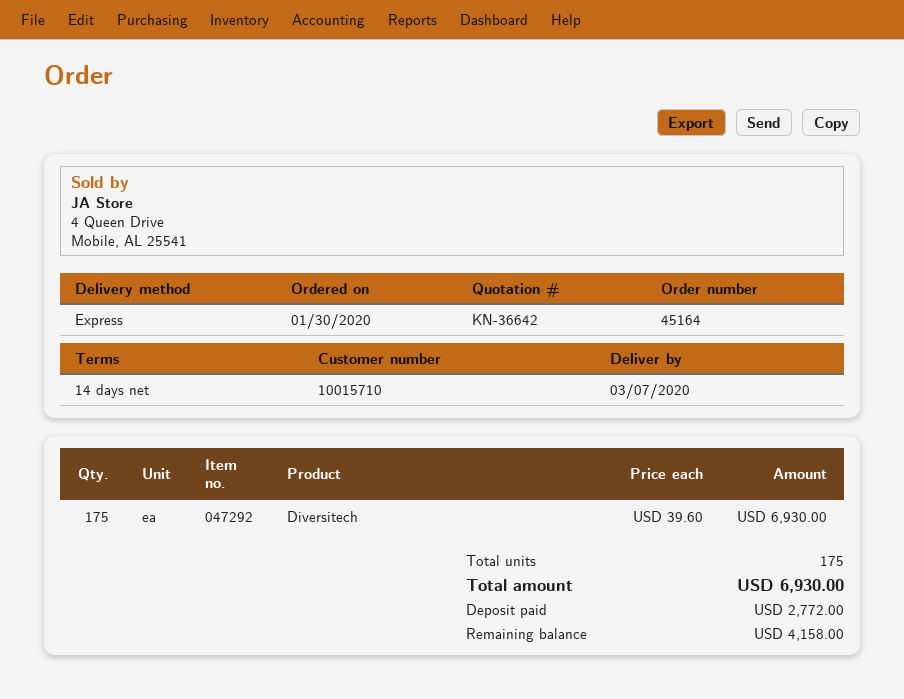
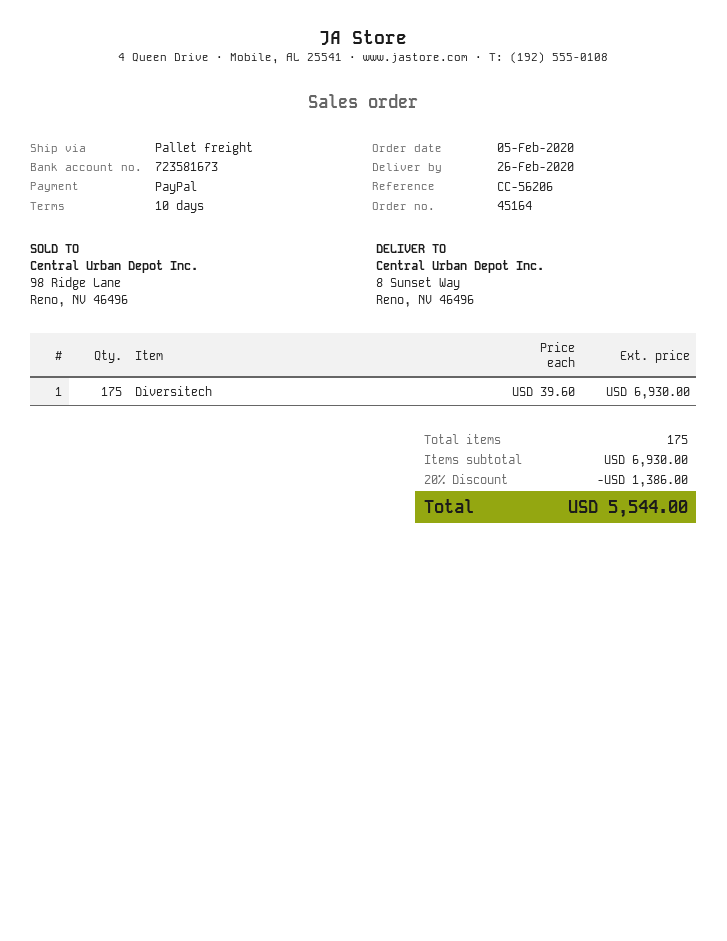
order date: 2020-01-30 -> 2020-02-05
delivery date: 2020-03-07 -> 2020-02-26
payment terms: 14 days -> 10 days
shipping method: express -> pallet freight
discount: none -> 20% = 1386.00
total: 6930.00 -> 5544.00

